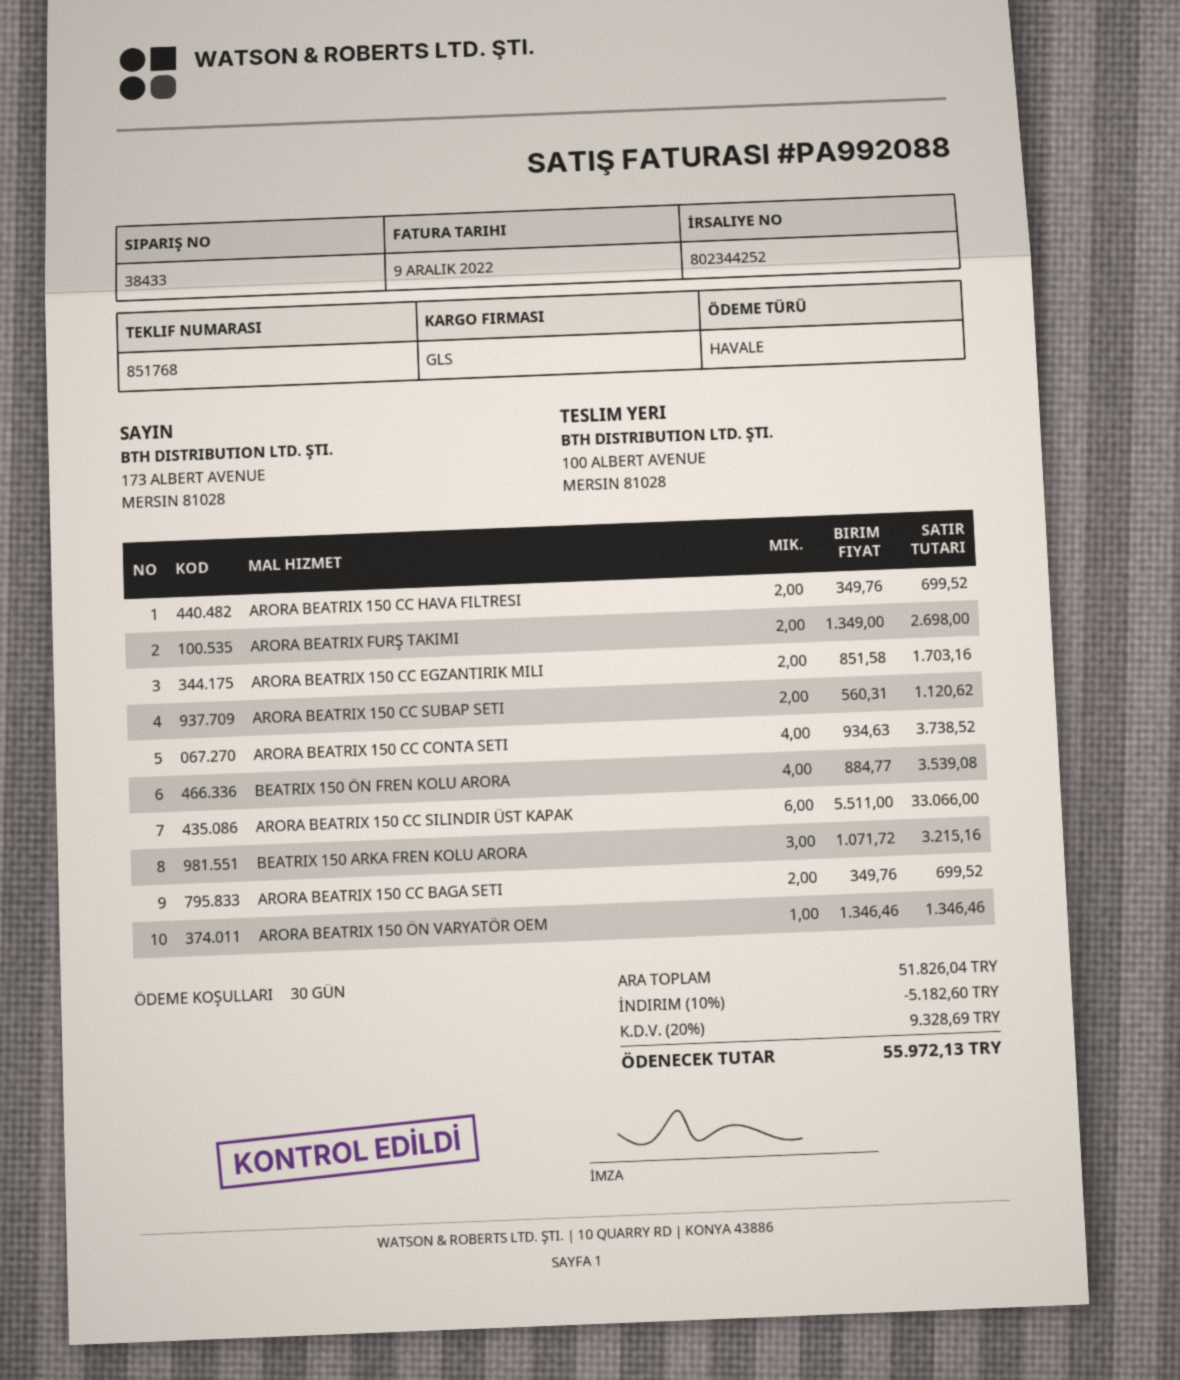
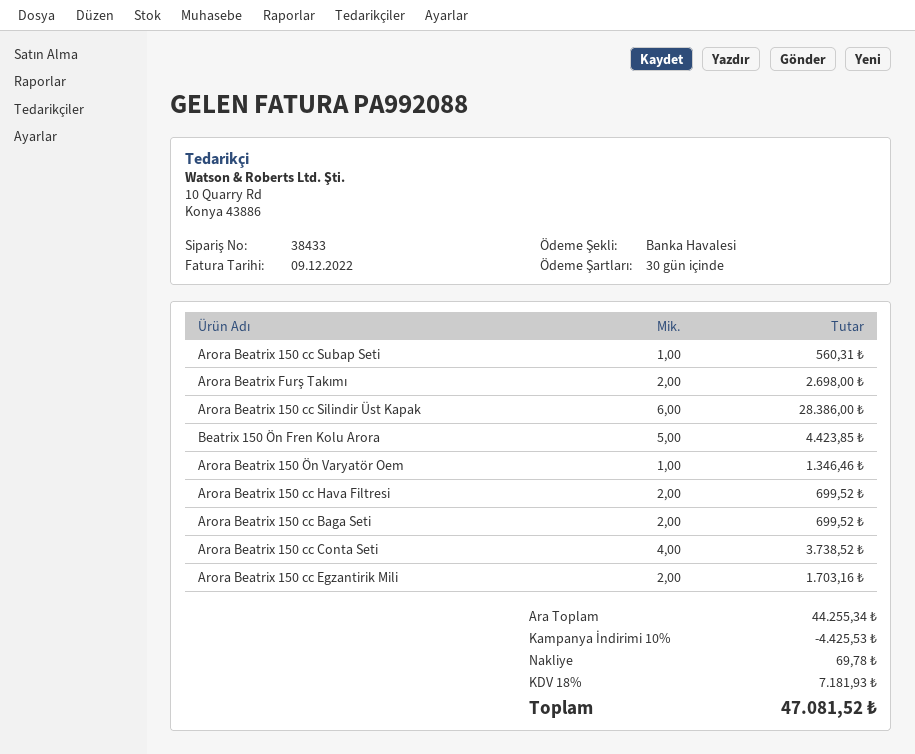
ARORA BEATRIX 150 CC SUBAP SETI: 2 for 1120.62 -> 1 for 560.31
BEATRIX 150 ÖN FREN KOLU ARORA: 4 for 3539.08 -> 5 for 4423.85
ARORA BEATRIX 150 CC SILINDIR ÜST KAPAK: 6 for 33066.00 -> 6 for 28386.00
BEATRIX 150 ARKA FREN KOLU ARORA: 3 for 3215.16 -> none
subtotal: 51826.04 -> 44255.34
discount: 10% = 5182.60 -> 10% = 4425.53
shipping: none -> 69.78
tax: 20% = 9328.69 -> 18% = 7181.93
total: 55972.13 -> 47081.52

